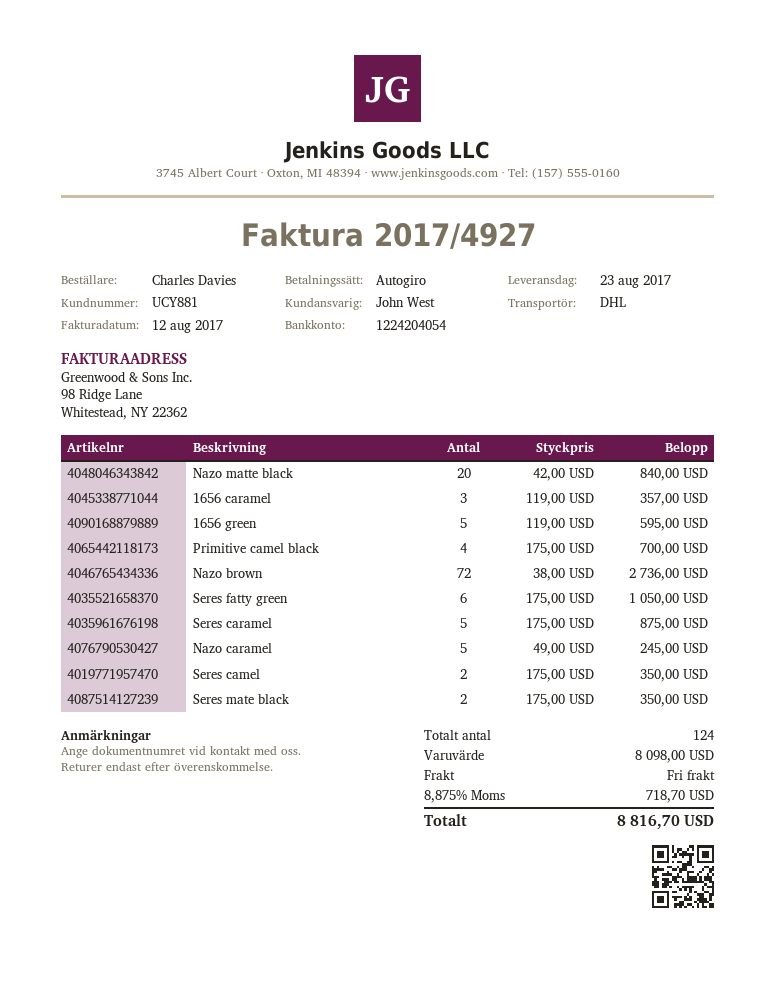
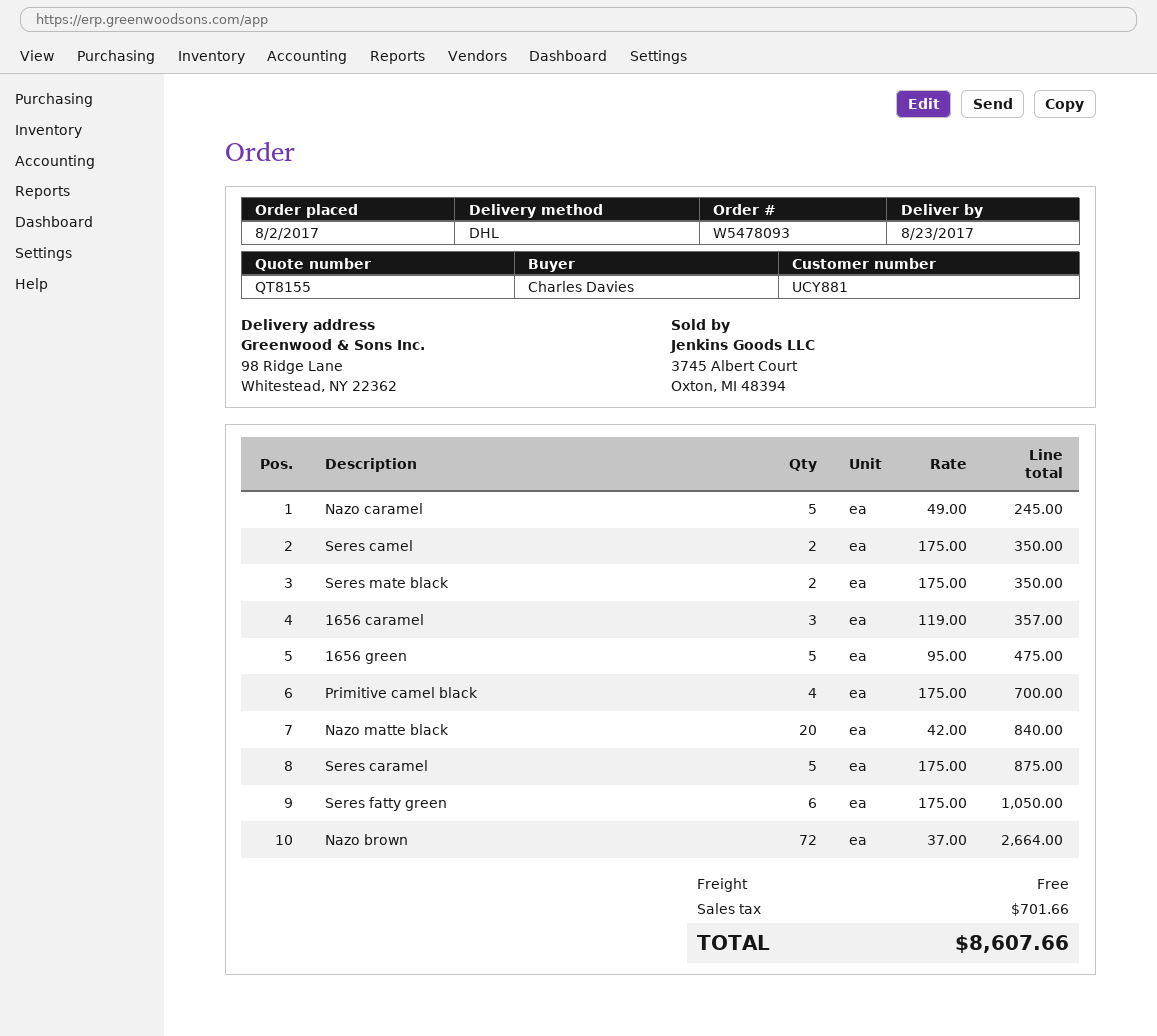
1656 green: 5 x 119.00 = 595.00 -> 5 x 95.00 = 475.00
Nazo brown: 72 x 38.00 = 2736.00 -> 72 x 37.00 = 2664.00
tax: 718.70 -> 701.66
total: 8816.70 -> 8607.66

